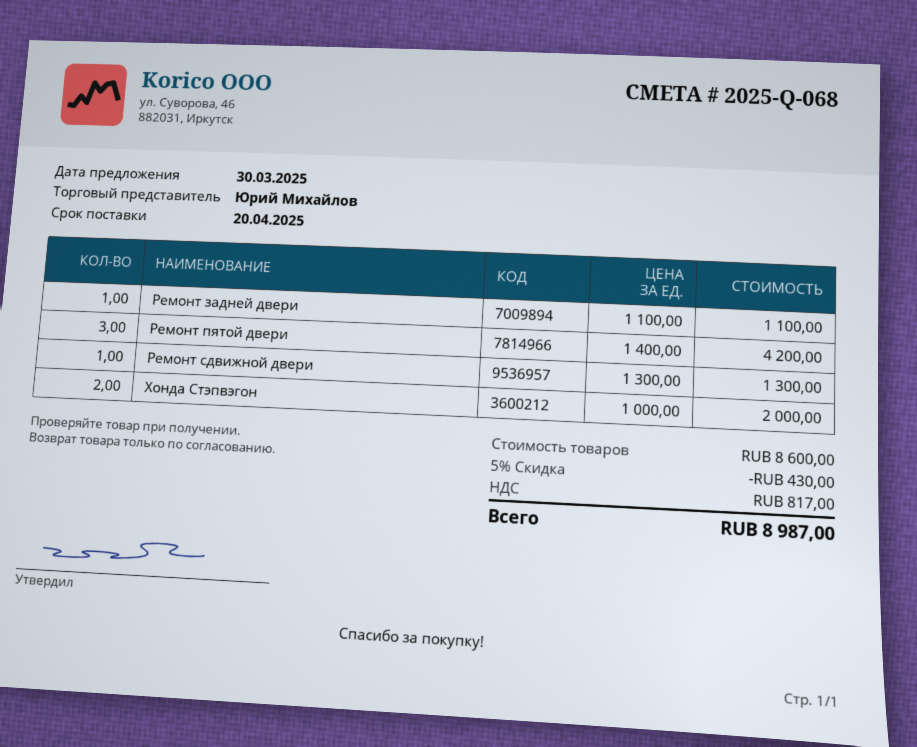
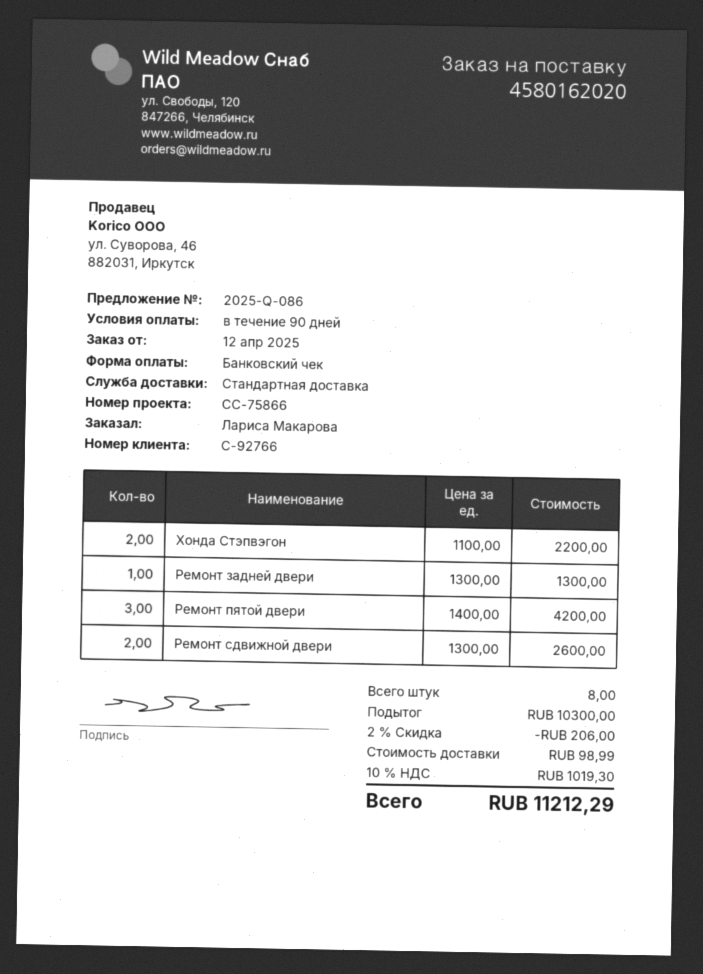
quote number: 2025-Q-068 -> 2025-Q-086
Ремонт задней двери: 1 x 1100.00 = 1100.00 -> 1 x 1300.00 = 1300.00
Ремонт сдвижной двери: 1 x 1300.00 = 1300.00 -> 2 x 1300.00 = 2600.00
Хонда Стэпвэгон: 2 x 1000.00 = 2000.00 -> 2 x 1100.00 = 2200.00
subtotal: 8600.00 -> 10300.00
discount: 5% = 430.00 -> 2% = 206.00
shipping: none -> 98.99
tax: 817.00 -> 1019.30
total: 8987.00 -> 11212.29

